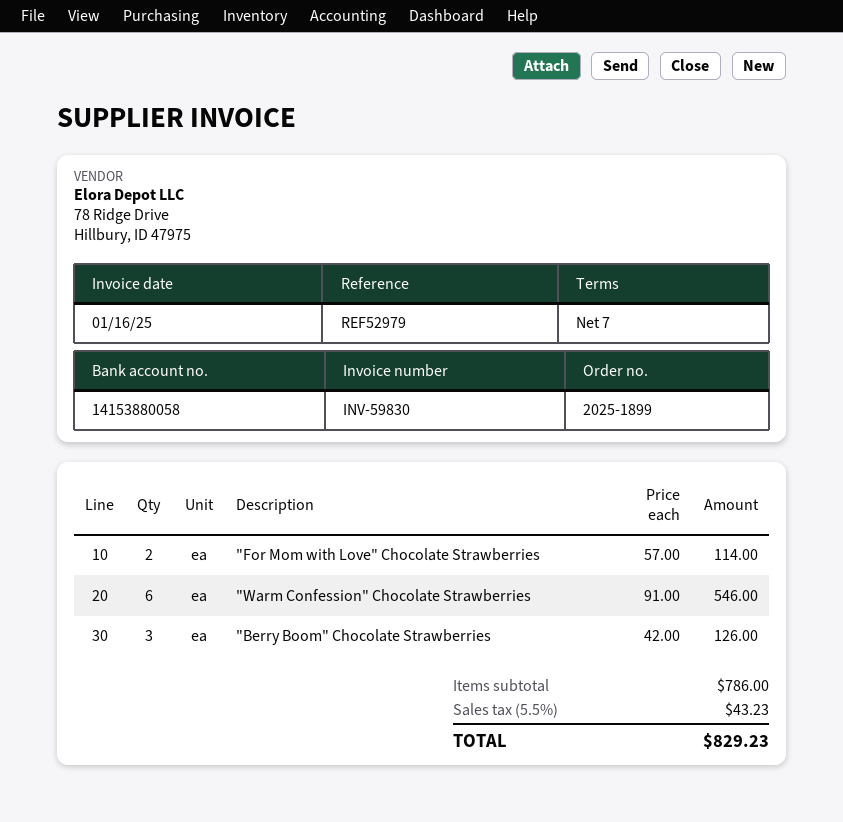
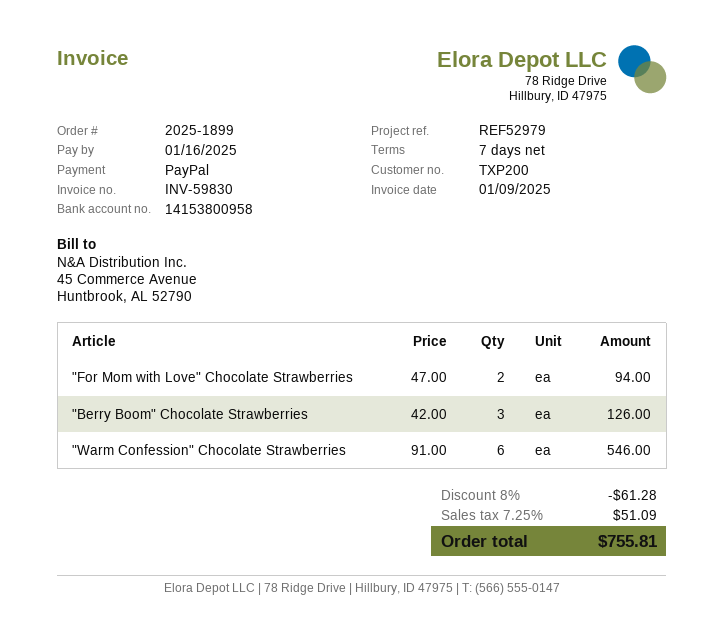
invoice date: 2025-01-16 -> 2025-01-09
bank account: 14153880058 -> 14153800958
"For Mom with Love" Chocolate Strawberries: 2 x 57.00 = 114.00 -> 2 x 47.00 = 94.00
discount: none -> 8% = 61.28
tax: 5.5% = 43.23 -> 7.25% = 51.09
total: 829.23 -> 755.81

